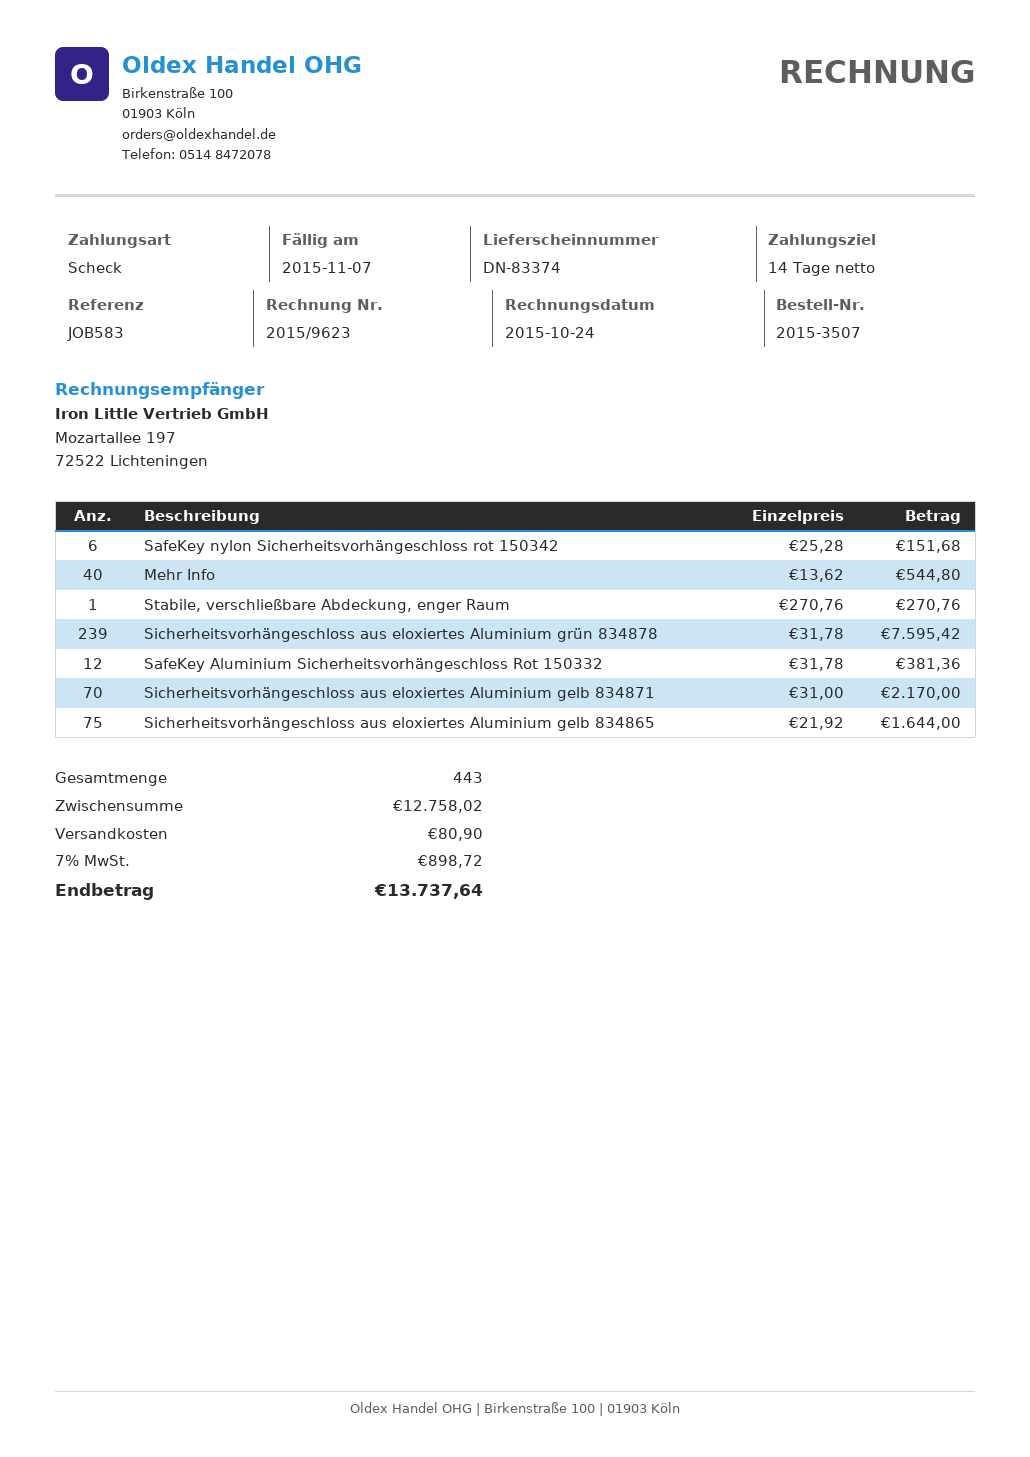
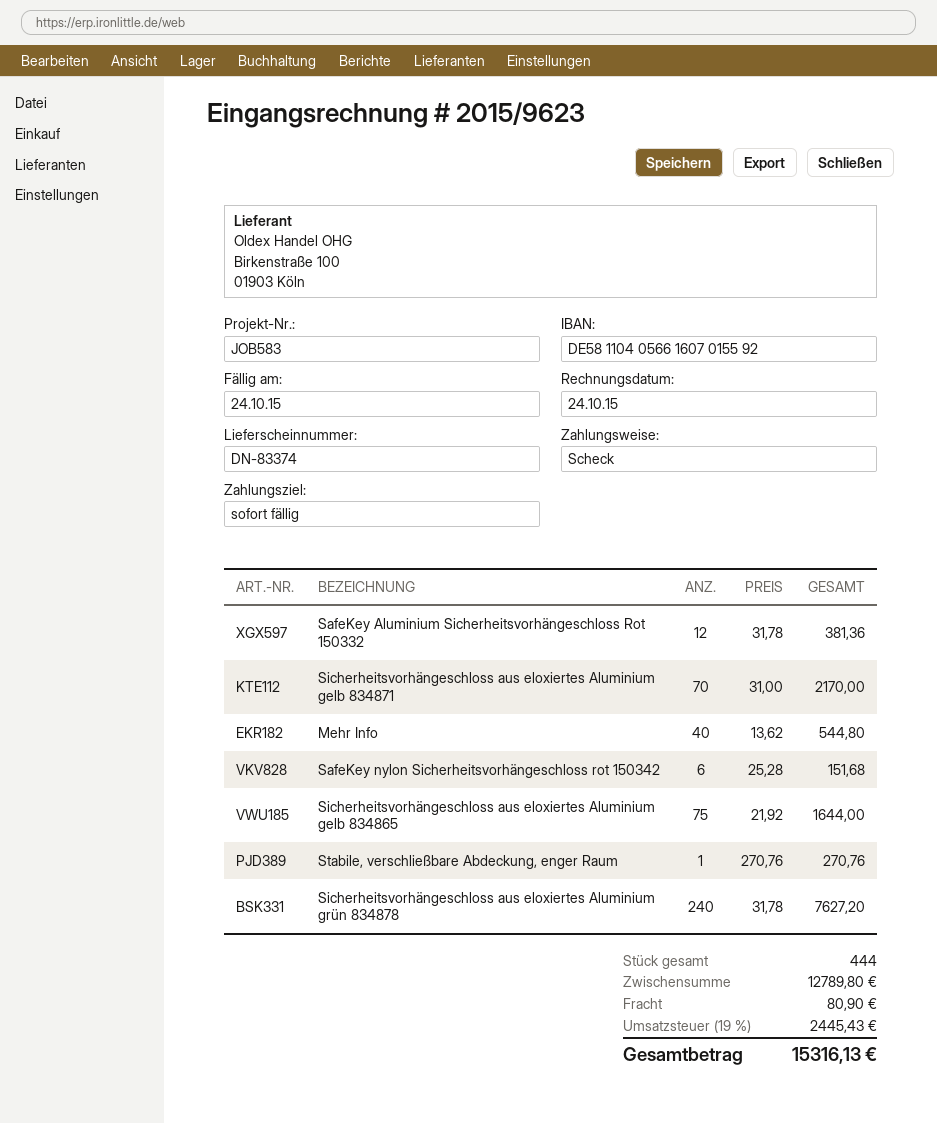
payment terms: 14 days -> on receipt
due date: 2015-11-07 -> 2015-10-24
Sicherheitsvorhängeschloss aus eloxiertes Aluminium grün 834878: 239 x 31.78 = 7595.42 -> 240 x 31.78 = 7627.20
total quantity: 443 -> 444
subtotal: 12758.02 -> 12789.80
tax: 7% = 898.72 -> 19% = 2445.43
total: 13737.64 -> 15316.13

